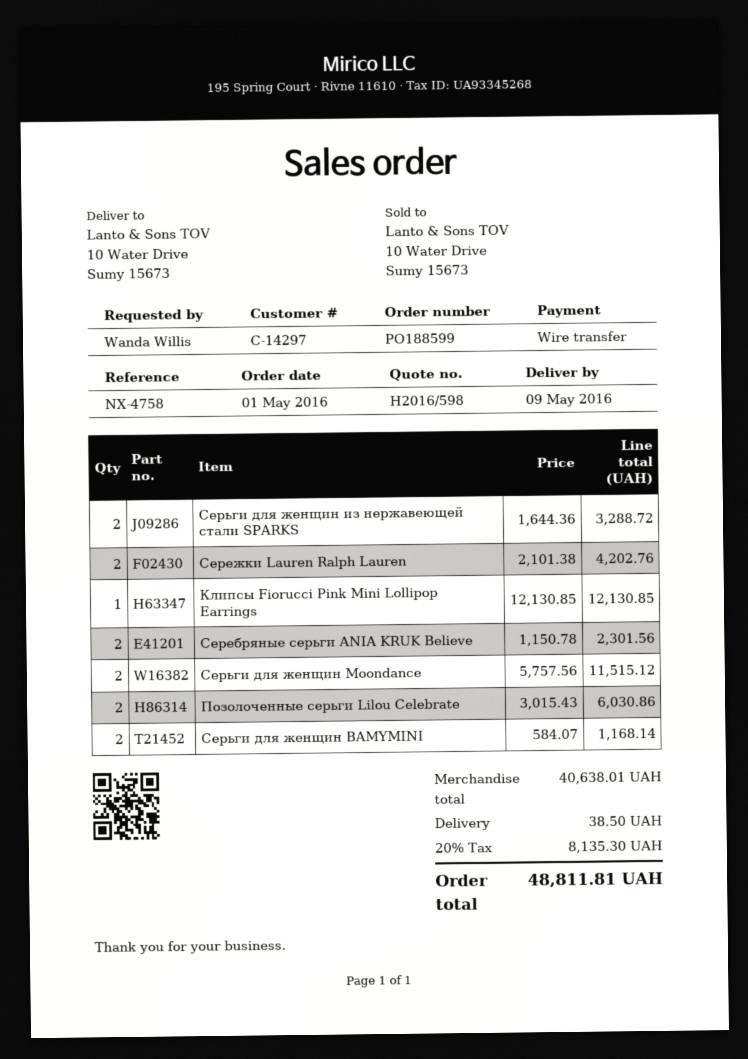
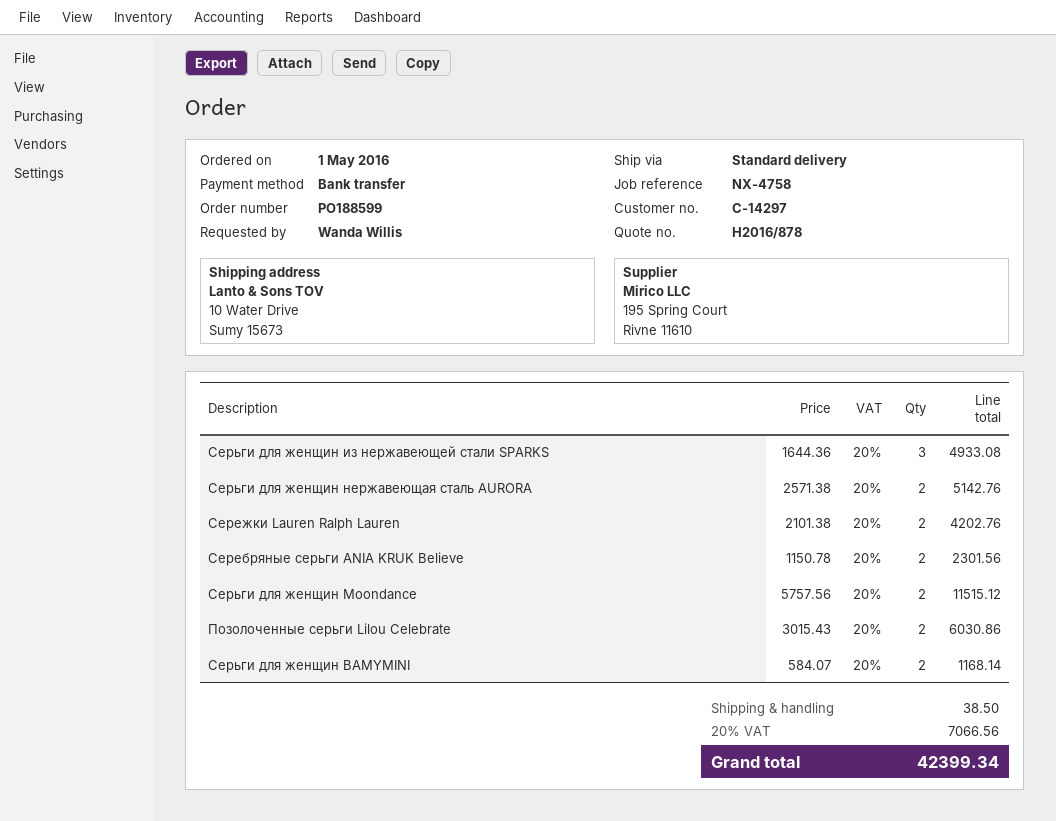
quote number: H2016/598 -> H2016/878
Серьги для женщин из нержавеющей стали SPARKS: 2 x 1644.36 = 3288.72 -> 3 x 1644.36 = 4933.08
Клипсы Fiorucci Pink Mini Lollipop Earrings: 1 x 12130.85 = 12130.85 -> none
Серьги для женщин нержавеющая сталь AURORA: none -> 2 x 2571.38 = 5142.76
tax: 20% = 8135.30 -> 20% = 7066.56
total: 48811.81 -> 42399.34

